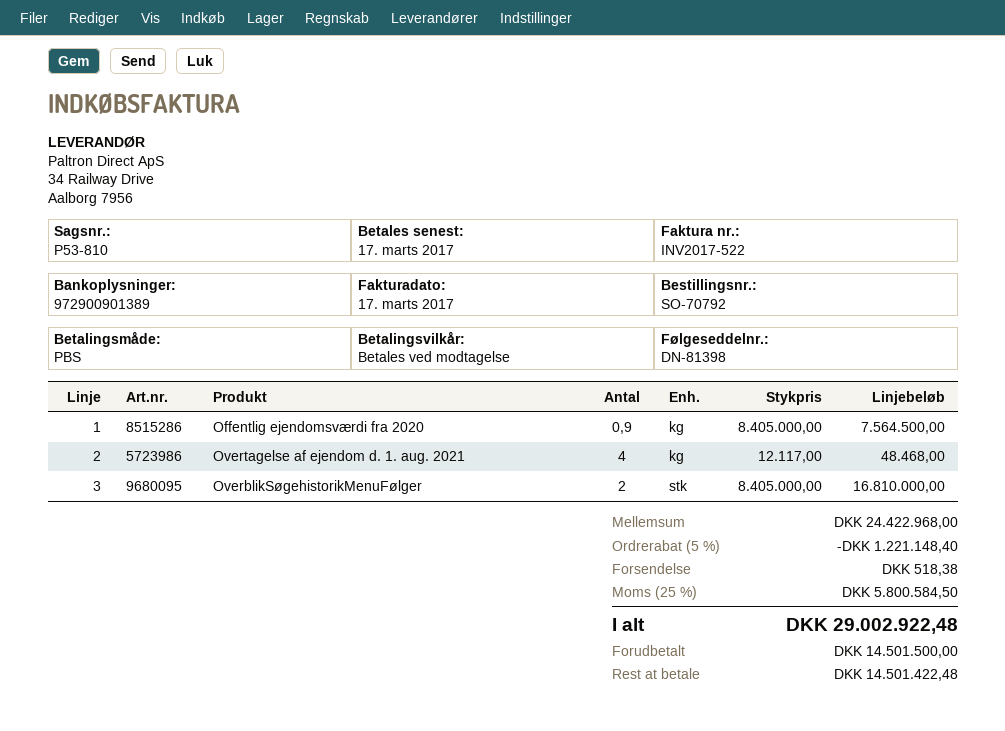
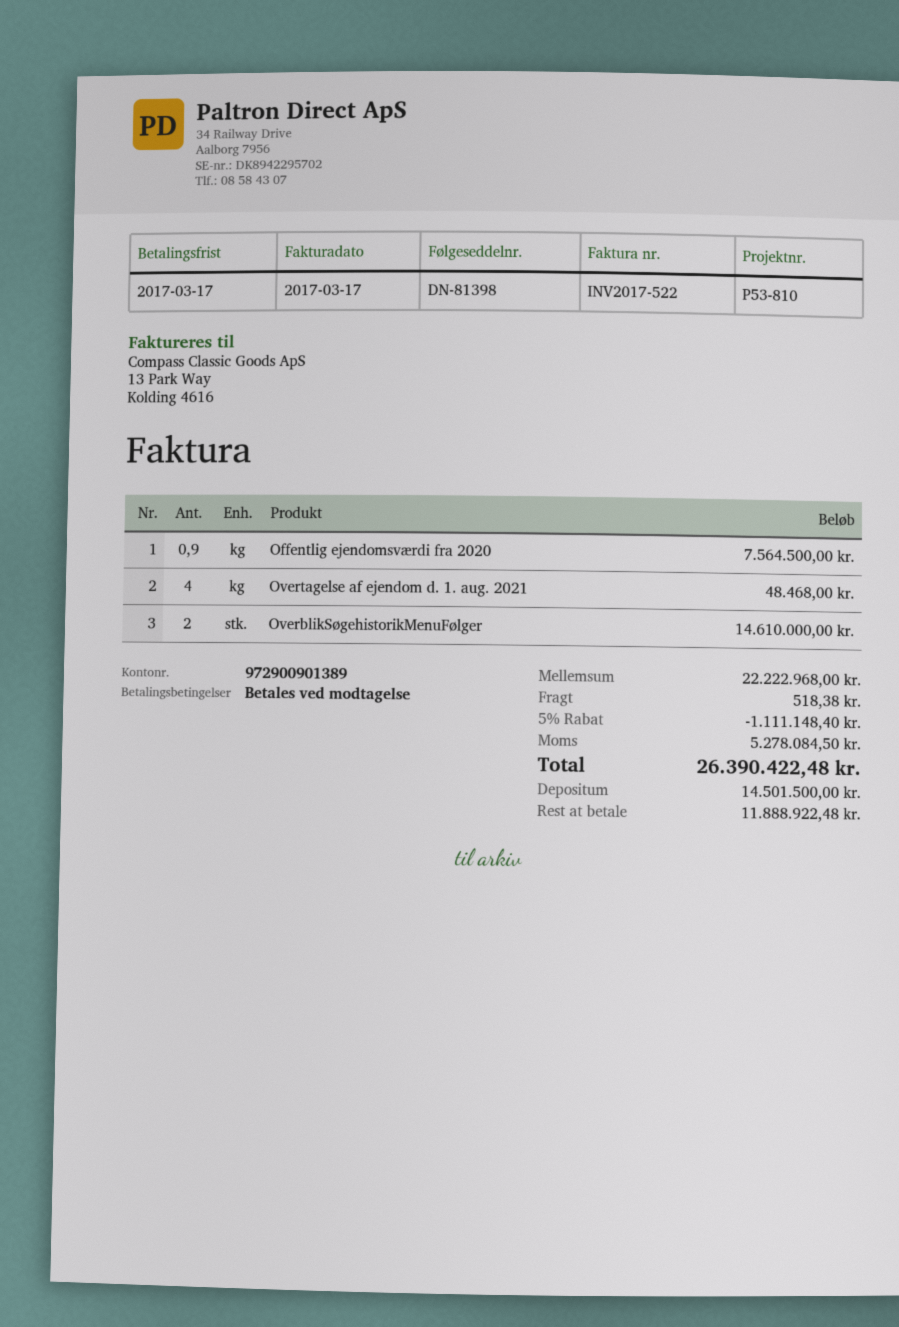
OverblikSøgehistorikMenuFølger: 2 for 16810000.00 -> 2 for 14610000.00
subtotal: 24422968.00 -> 22222968.00
discount: 5% = 1221148.40 -> 5% = 1111148.40
tax: 5800584.50 -> 5278084.50
total: 29002922.48 -> 26390422.48
balance: 14501422.48 -> 11888922.48

